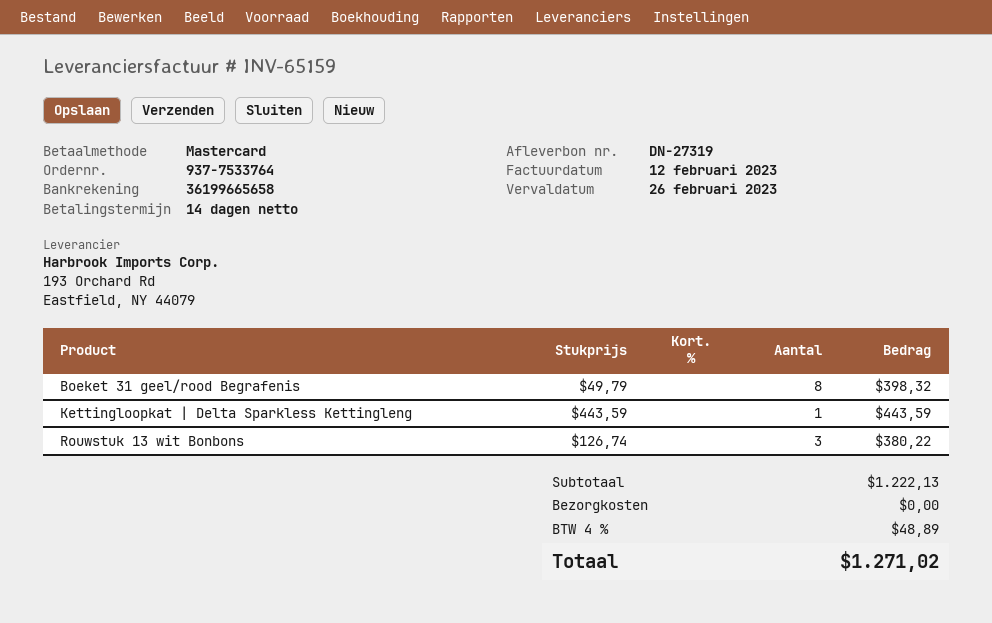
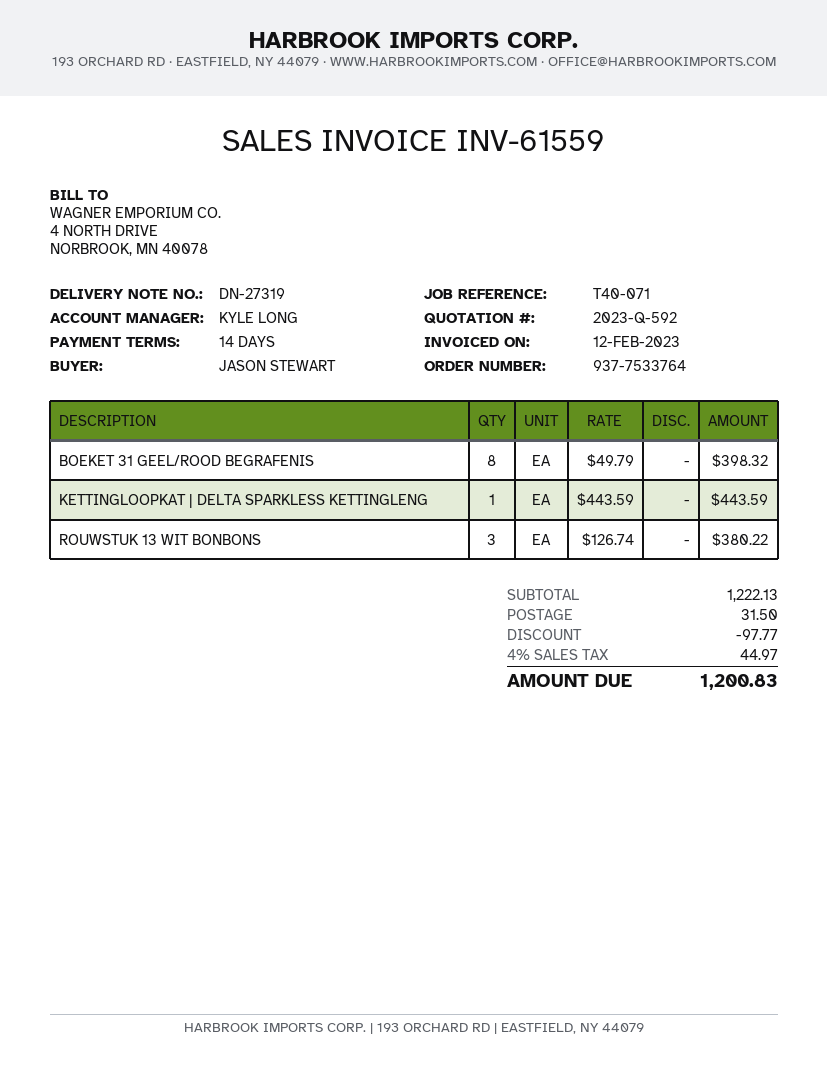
invoice number: INV-65159 -> INV-61559
discount: none -> 97.77
shipping: 0.00 -> 31.50
tax: 4% = 48.89 -> 4% = 44.97
total: 1271.02 -> 1200.83

